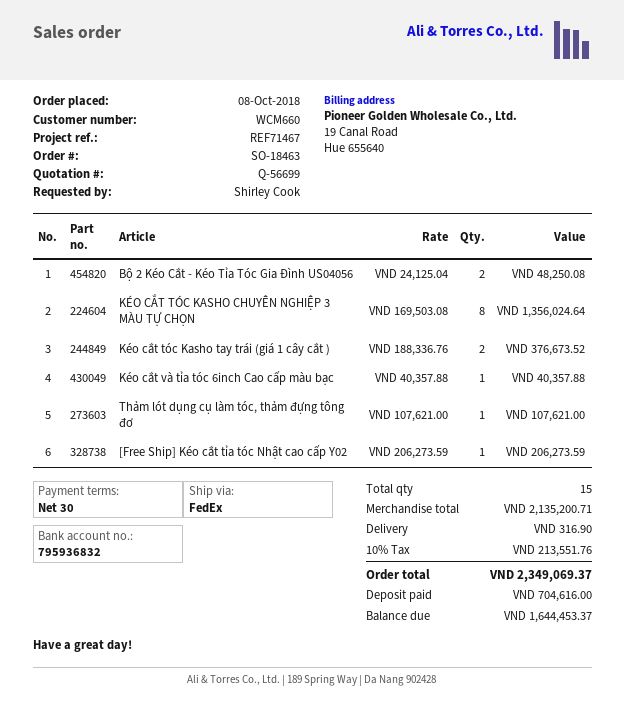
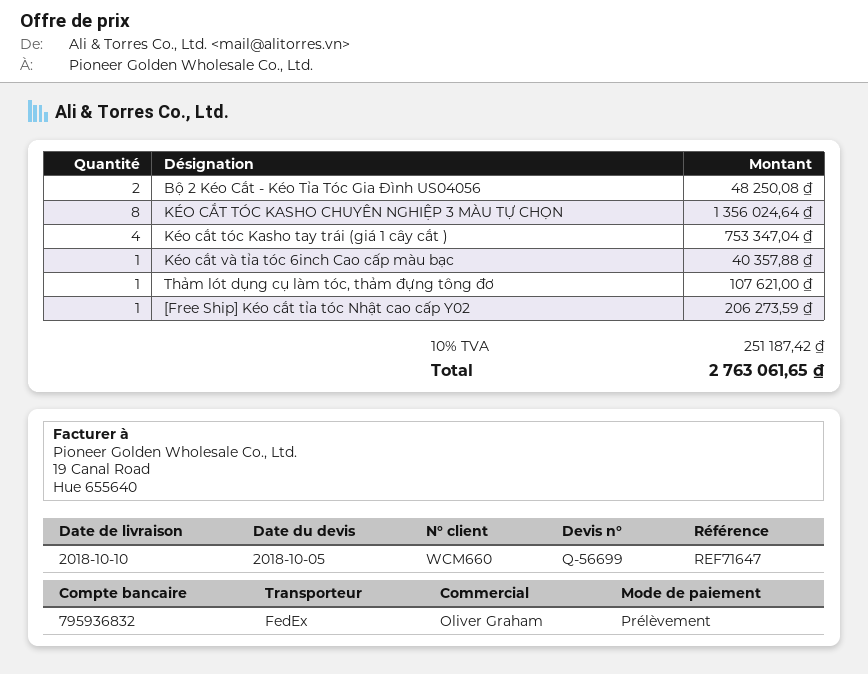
reference: REF71467 -> REF71647
Kéo cắt tóc Kasho tay trái (giá 1 cây cắt ): 2 for 376673.52 -> 4 for 753347.04
shipping: 316.90 -> none
tax: 10% = 213551.76 -> 10% = 251187.42
total: 2349069.37 -> 2763061.65

